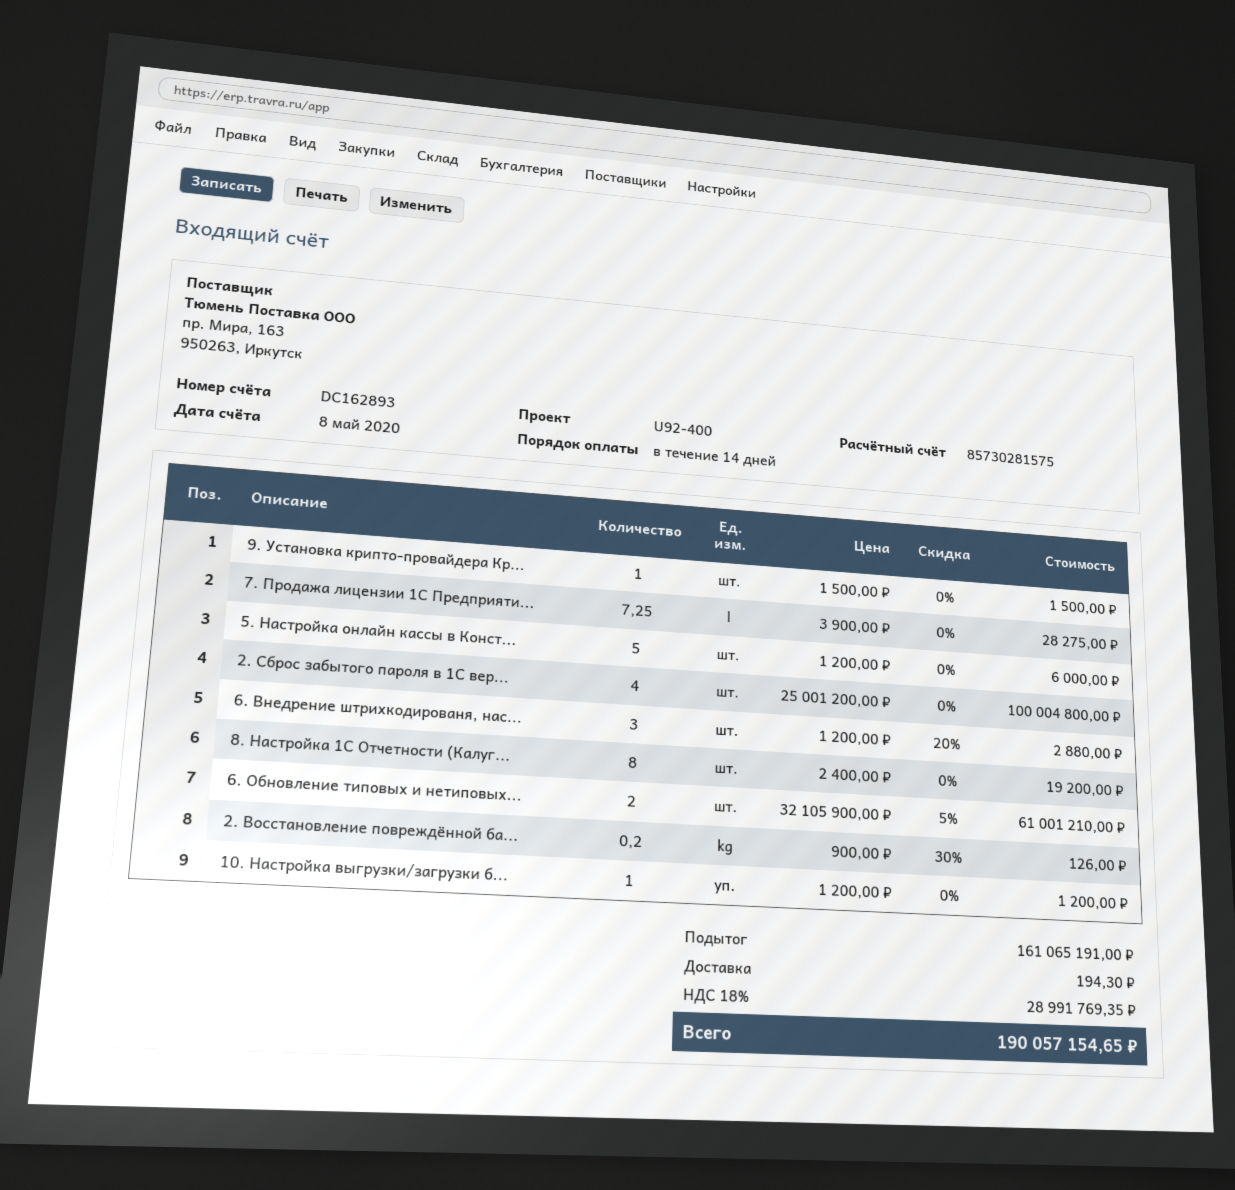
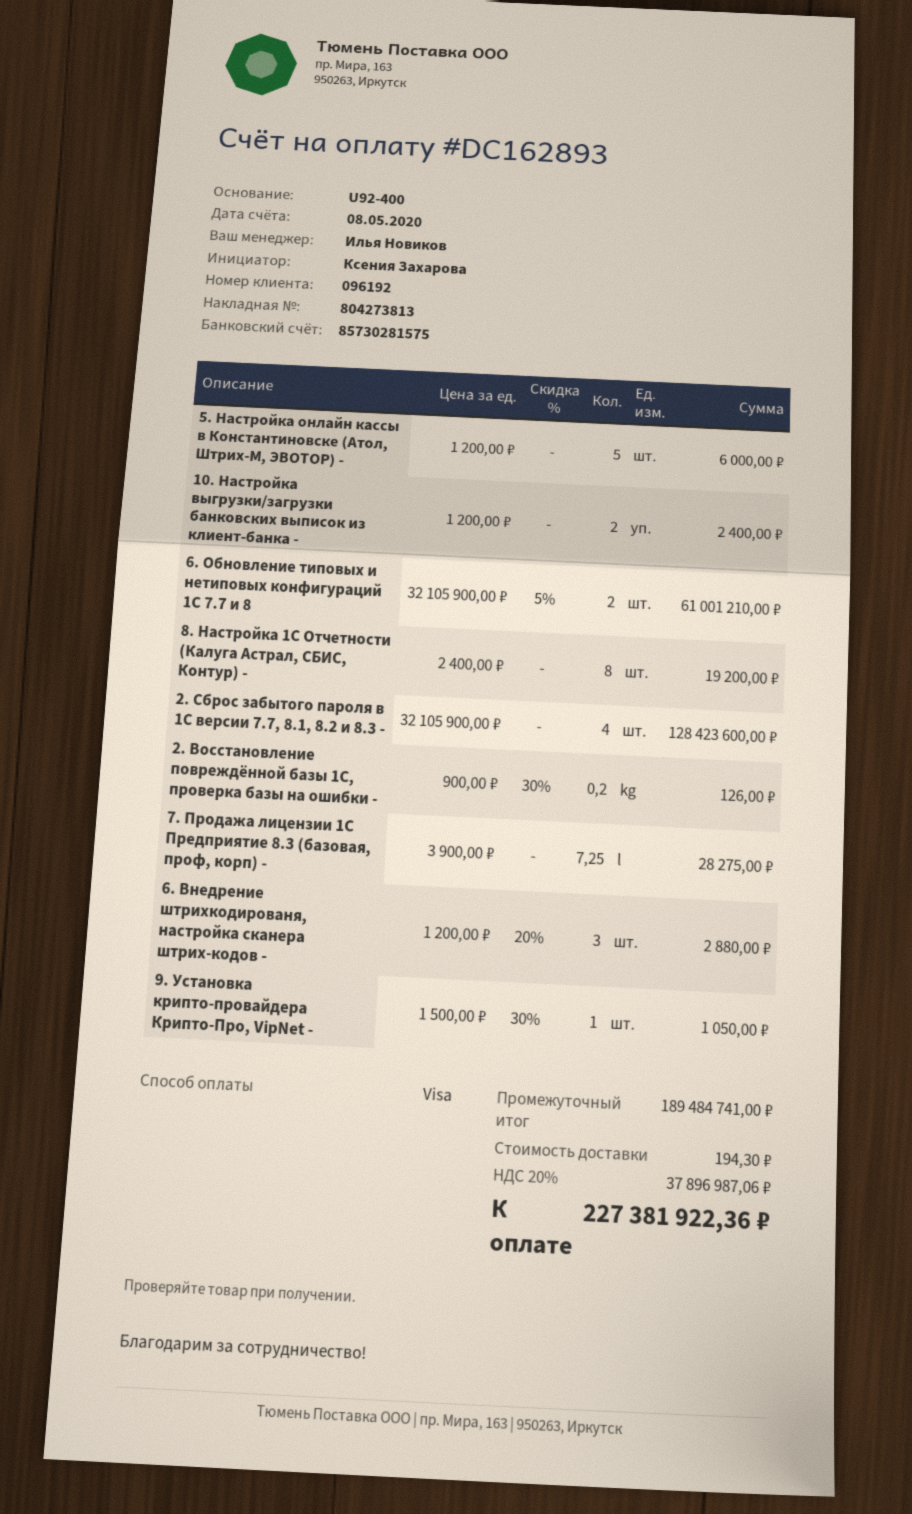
9. Установка крипто-провайдера Кр...: 1 x 1500.00 = 1500.00 -> 1 x 1500.00 - 30% = 1050.00
2. Cброс забытого пароля в 1С вер...: 4 x 25001200.00 = 100004800.00 -> 4 x 32105900.00 = 128423600.00
10. Настройка выгрузки/загрузки б...: 1 x 1200.00 = 1200.00 -> 2 x 1200.00 = 2400.00
subtotal: 161065191.00 -> 189484741.00
tax: 18% = 28991769.35 -> 20% = 37896987.06
total: 190057154.65 -> 227381922.36

